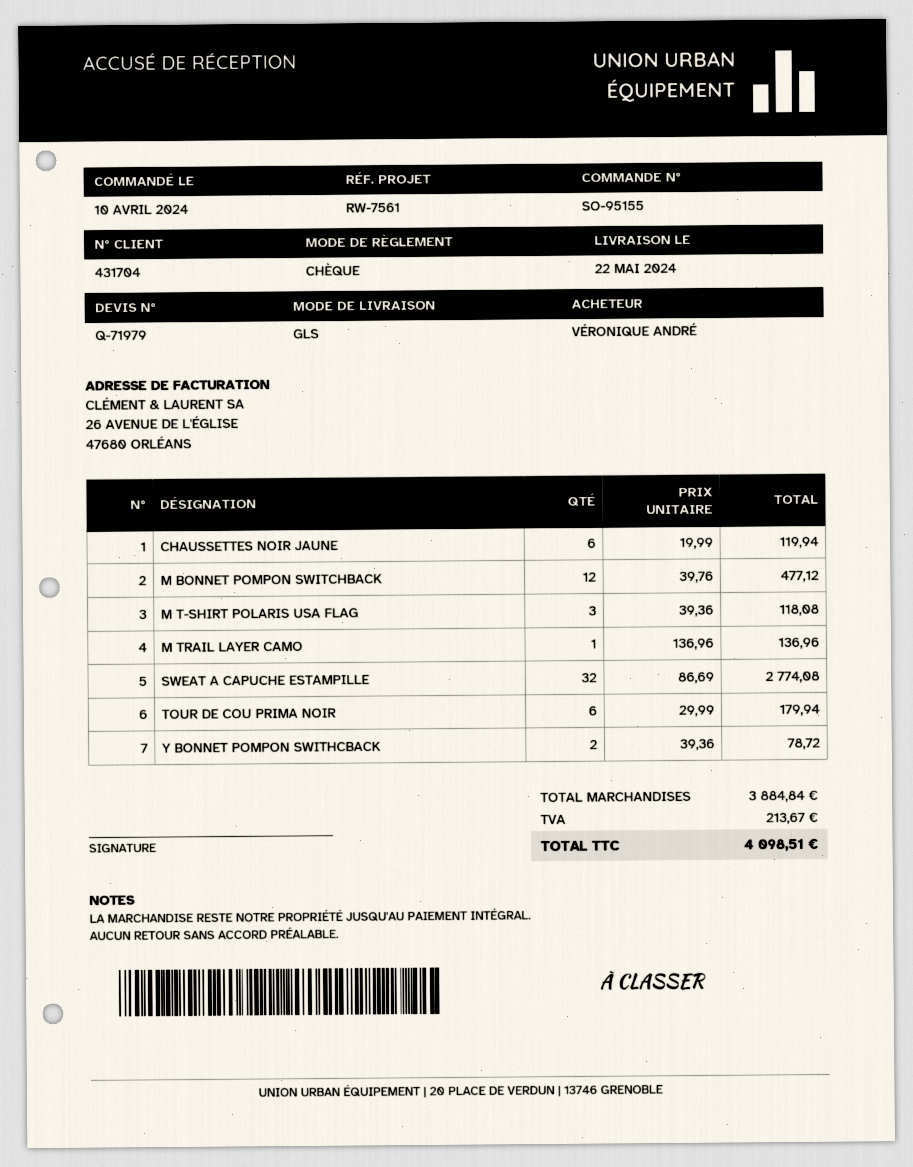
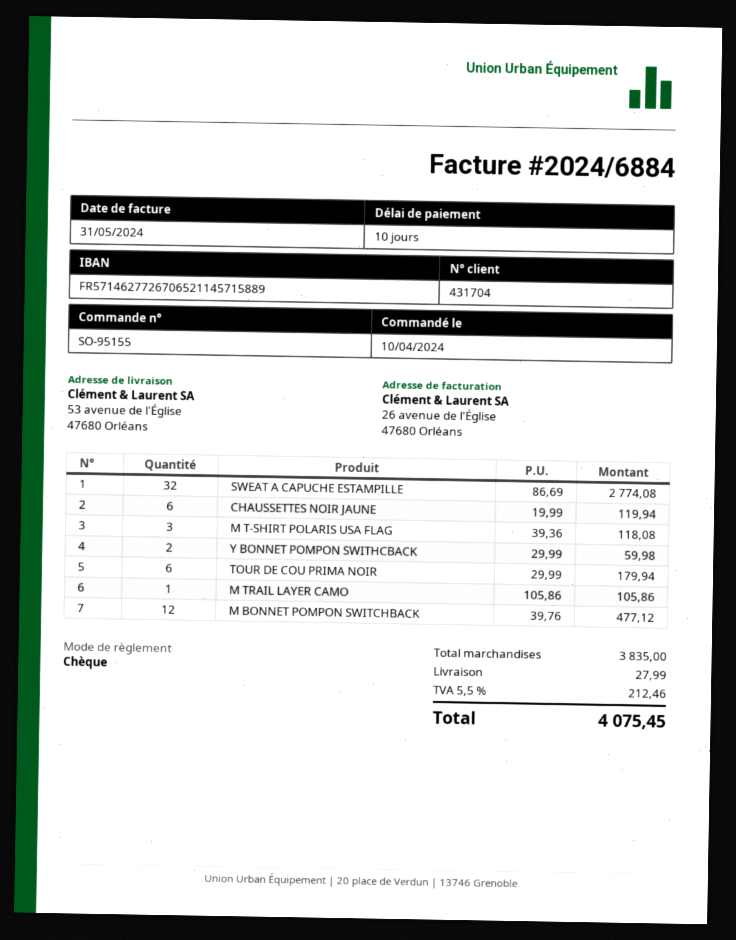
M TRAIL LAYER CAMO: 1 x 136.96 = 136.96 -> 1 x 105.86 = 105.86
Y BONNET POMPON SWITHCBACK: 2 x 39.36 = 78.72 -> 2 x 29.99 = 59.98
subtotal: 3884.84 -> 3835.00
shipping: none -> 27.99
tax: 213.67 -> 212.46
total: 4098.51 -> 4075.45

